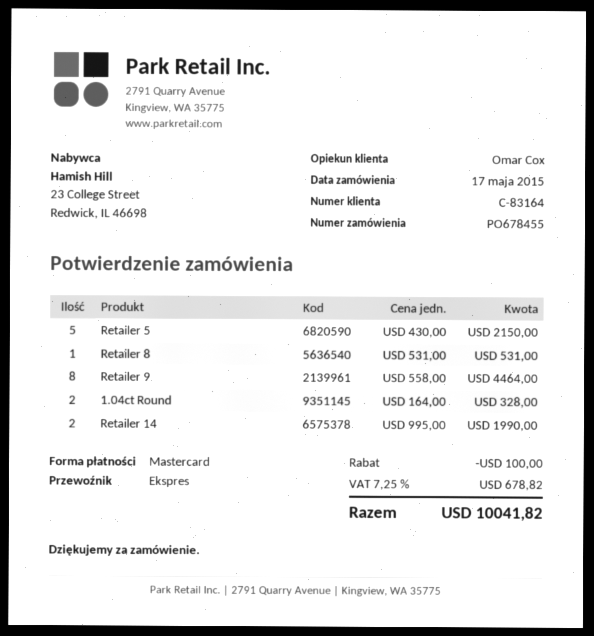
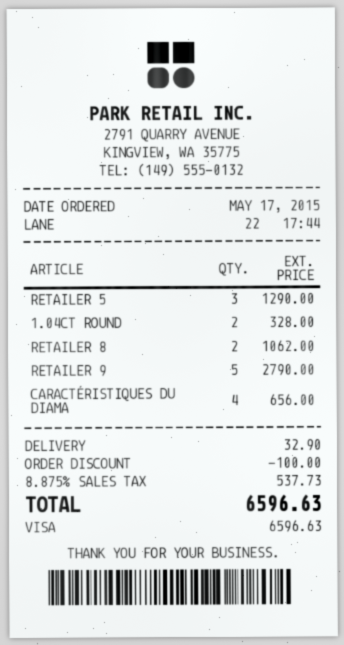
payment method: Mastercard -> Visa
Retailer 5: 5 for 2150.00 -> 3 for 1290.00
Retailer 8: 1 for 531.00 -> 2 for 1062.00
Retailer 9: 8 for 4464.00 -> 5 for 2790.00
Retailer 14: 2 for 1990.00 -> none
CARACTÉRISTIQUES DU DIAMA: none -> 4 for 656.00
shipping: none -> 32.90
tax: 7.25% = 678.82 -> 8.875% = 537.73
total: 10041.82 -> 6596.63

